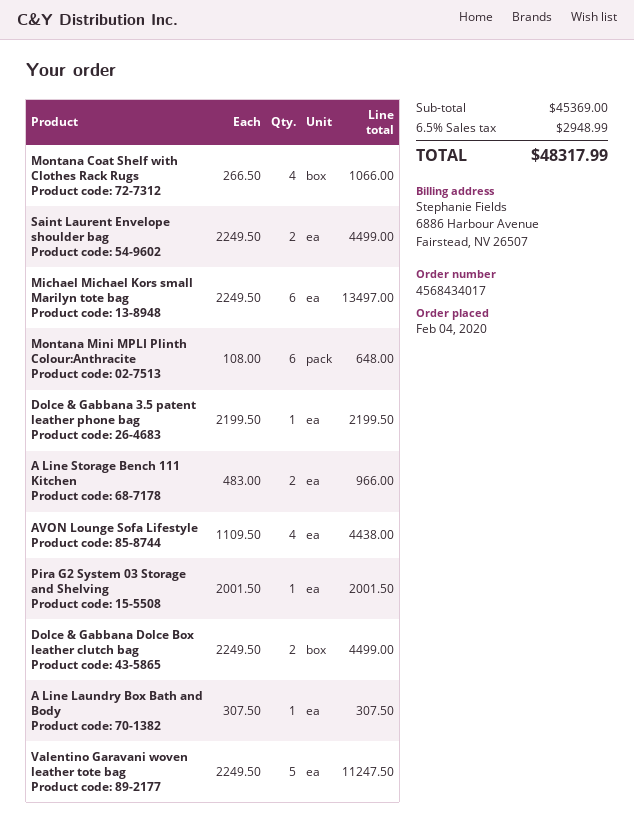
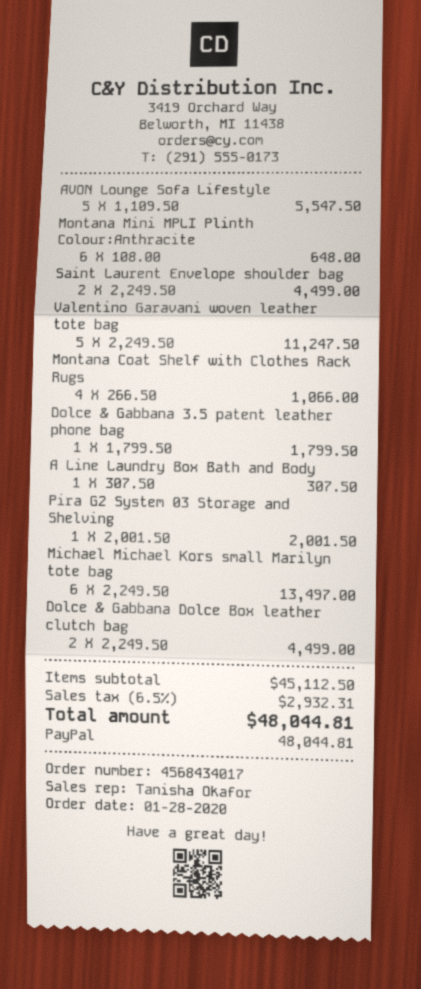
order date: 2020-02-04 -> 2020-01-28
Dolce & Gabbana 3.5 patent leather phone bag: 1 x 2199.50 = 2199.50 -> 1 x 1799.50 = 1799.50
A Line Storage Bench 111 Kitchen: 2 x 483.00 = 966.00 -> none
AVON Lounge Sofa Lifestyle: 4 x 1109.50 = 4438.00 -> 5 x 1109.50 = 5547.50
subtotal: 45369.00 -> 45112.50
tax: 6.5% = 2948.99 -> 6.5% = 2932.31
total: 48317.99 -> 48044.81

